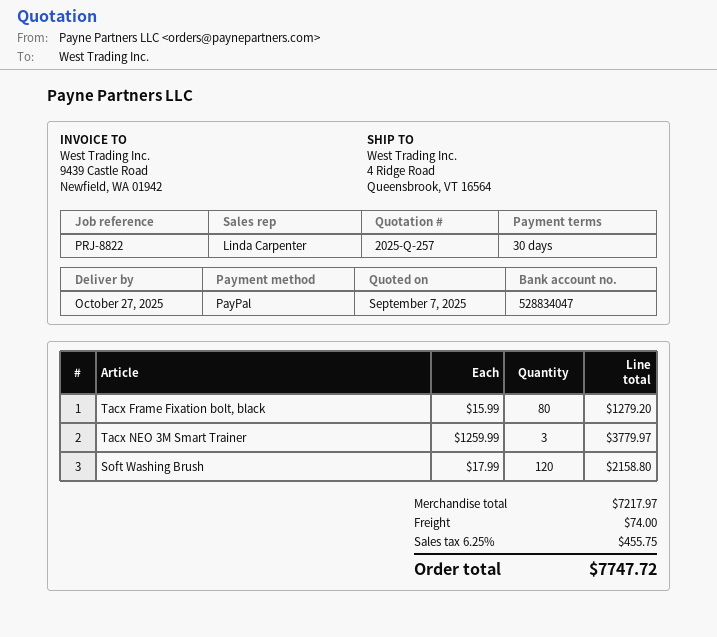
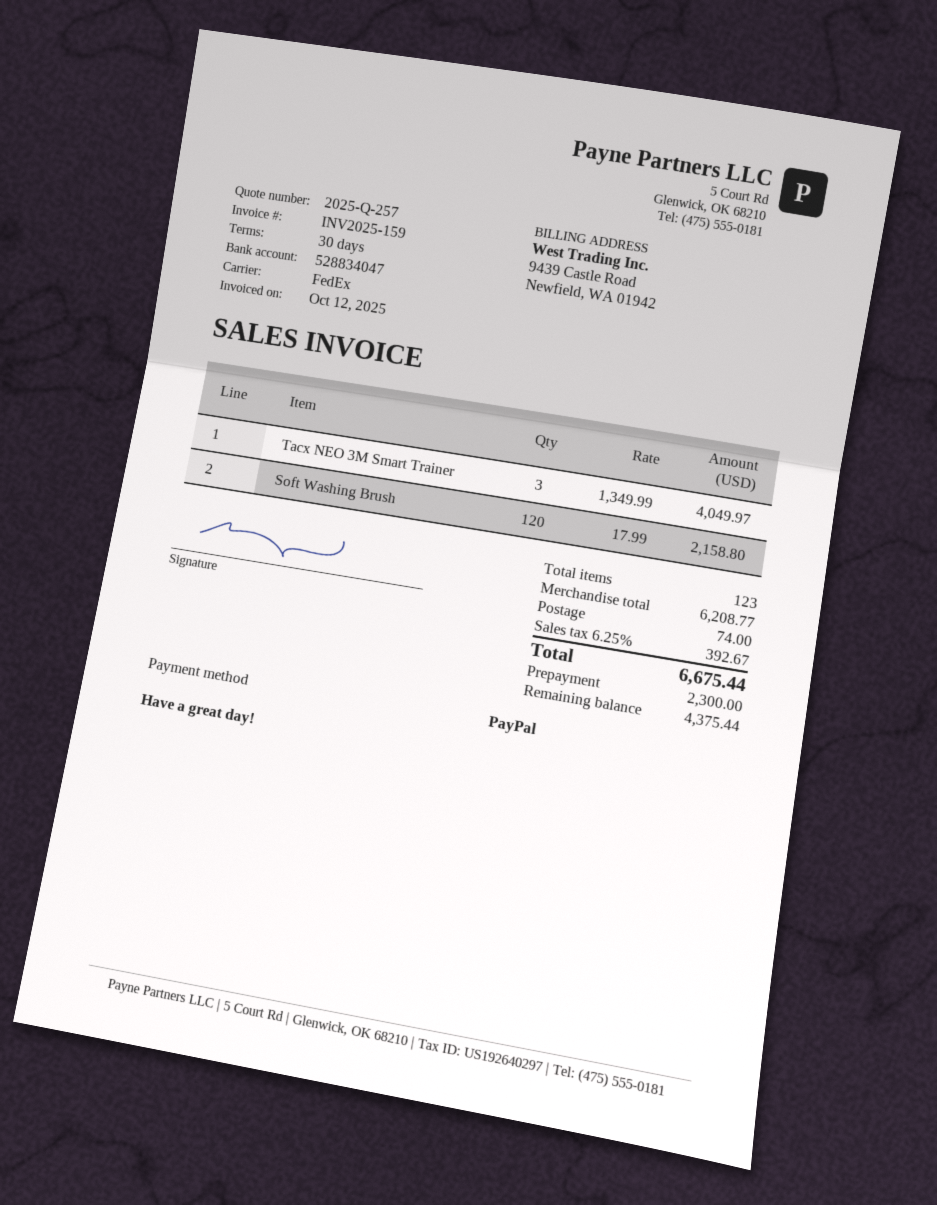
Tacx Frame Fixation bolt, black: 80 x 15.99 = 1279.20 -> none
Tacx NEO 3M Smart Trainer: 3 x 1259.99 = 3779.97 -> 3 x 1349.99 = 4049.97
subtotal: 7217.97 -> 6208.77
tax: 6.25% = 455.75 -> 6.25% = 392.67
total: 7747.72 -> 6675.44

